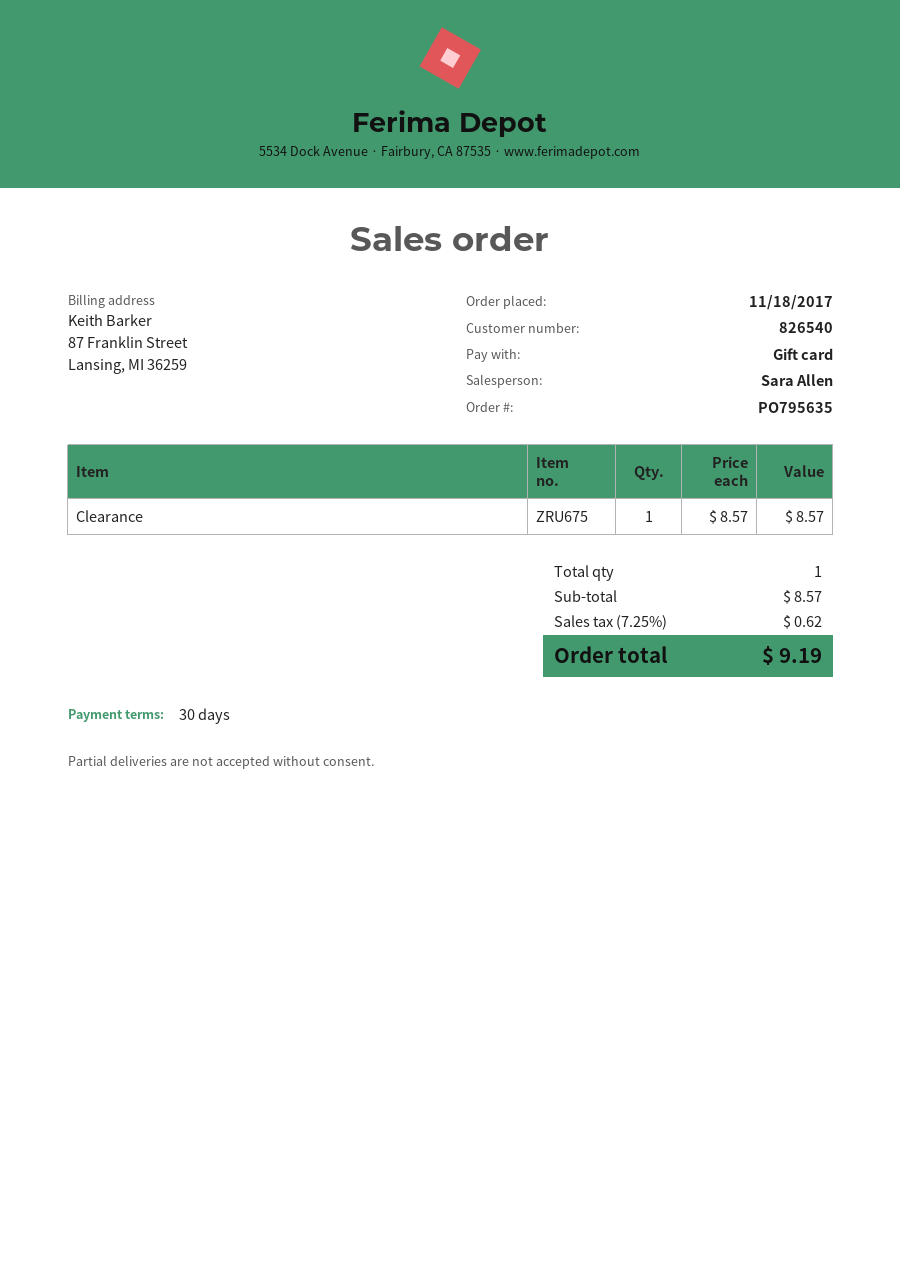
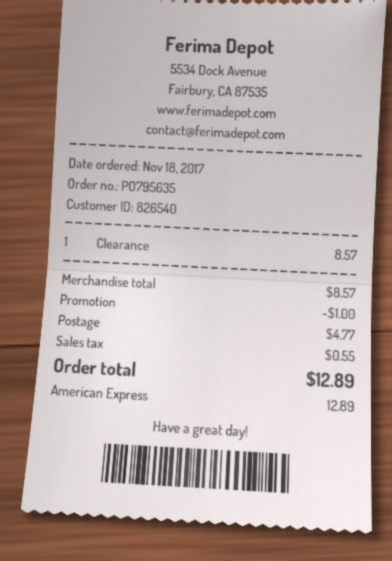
payment method: gift card -> American Express
discount: none -> 1.00
shipping: none -> 4.77
tax: 0.62 -> 0.55
total: 9.19 -> 12.89

